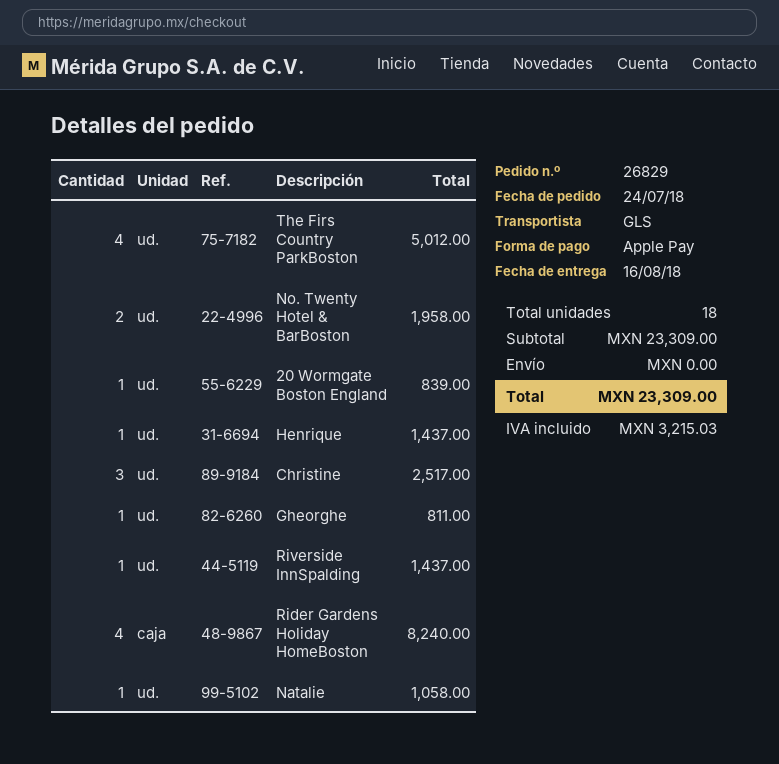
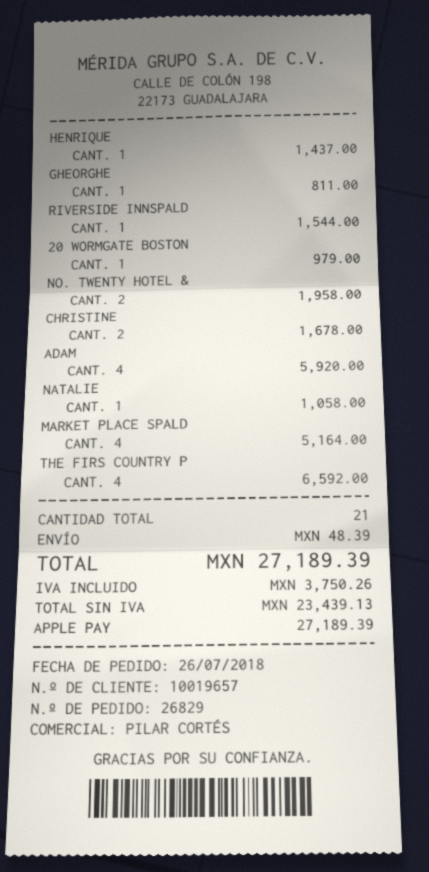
order date: 2018-07-24 -> 2018-07-26
The Firs Country ParkBoston: 4 for 5012.00 -> 4 for 6592.00
20 Wormgate Boston England: 1 for 839.00 -> 1 for 979.00
Christine: 3 for 2517.00 -> 2 for 1678.00
Riverside InnSpalding: 1 for 1437.00 -> 1 for 1544.00
Rider Gardens Holiday HomeBoston: 4 for 8240.00 -> none
ADAM: none -> 4 for 5920.00
MARKET PLACE SPALD: none -> 4 for 5164.00
total quantity: 18 -> 21
shipping: 0.00 -> 48.39
tax: 3215.03 -> 3750.26
total: 23309.00 -> 27189.39

